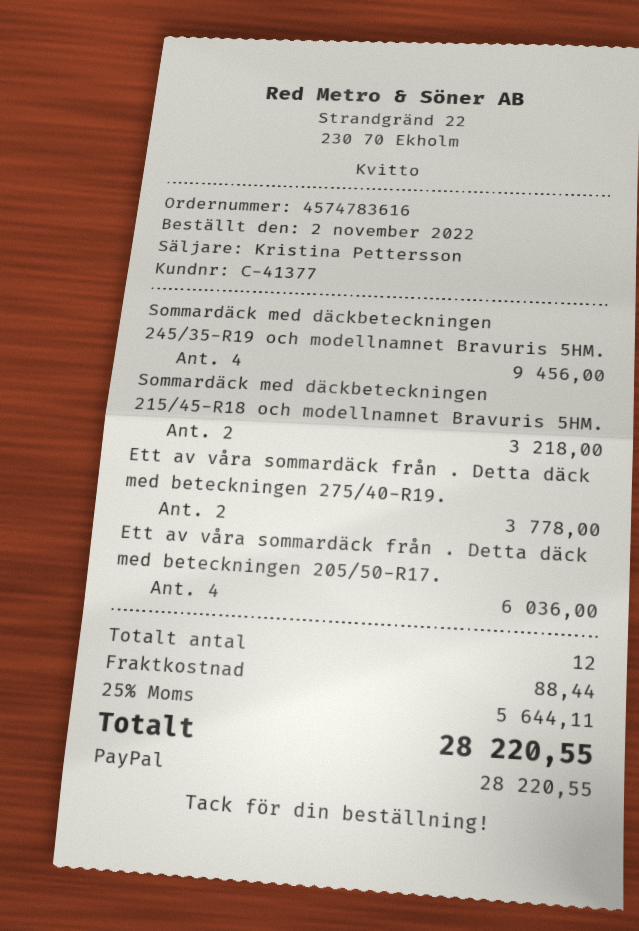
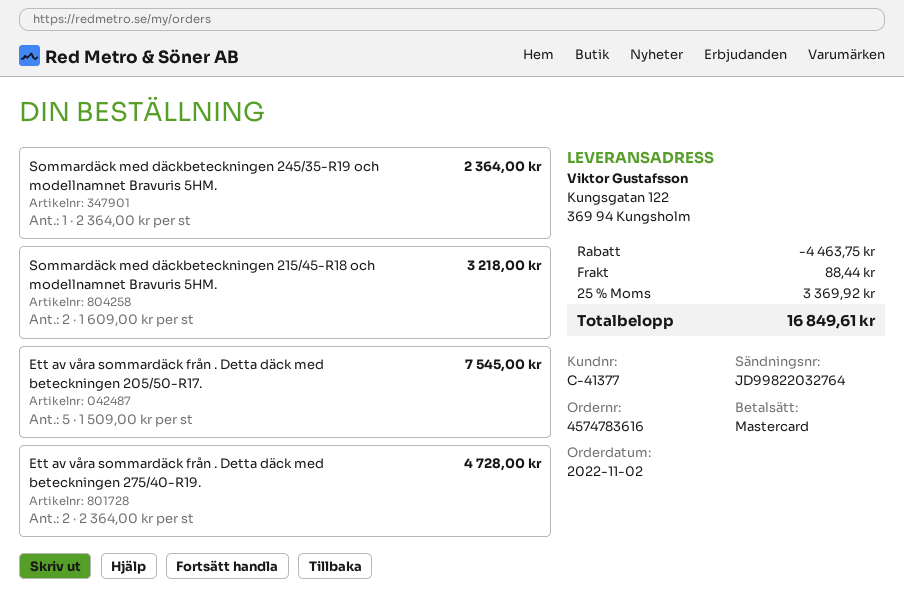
payment method: PayPal -> Mastercard
Sommardäck med däckbeteckningen 245/35-R19 och modellnamnet Bravuris 5HM.: 4 for 9456.00 -> 1 for 2364.00
Ett av våra sommardäck från . Detta däck med beteckningen 275/40-R19.: 2 for 3778.00 -> 2 for 4728.00
Ett av våra sommardäck från . Detta däck med beteckningen 205/50-R17.: 4 for 6036.00 -> 5 for 7545.00
discount: none -> 4463.75
tax: 25% = 5644.11 -> 25% = 3369.92
total: 28220.55 -> 16849.61

